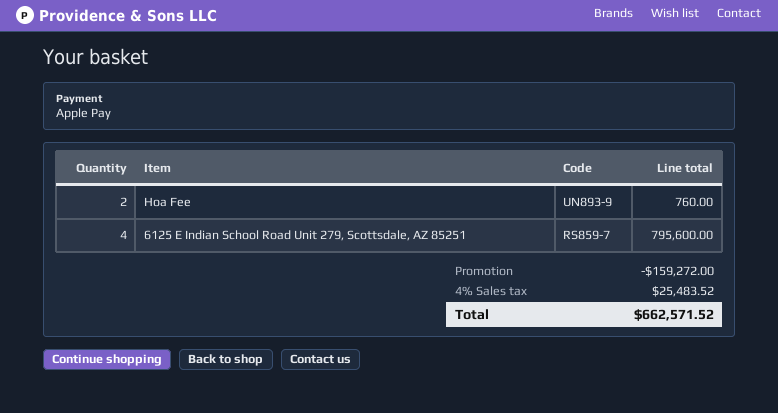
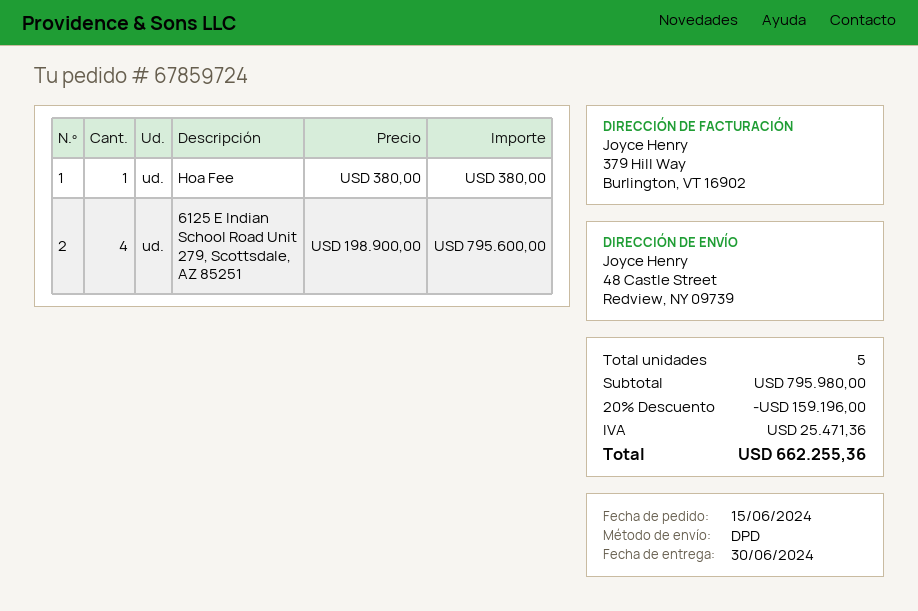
Hoa Fee: 2 for 760.00 -> 1 for 380.00
discount: 159272.00 -> 159196.00
tax: 25483.52 -> 25471.36
total: 662571.52 -> 662255.36

